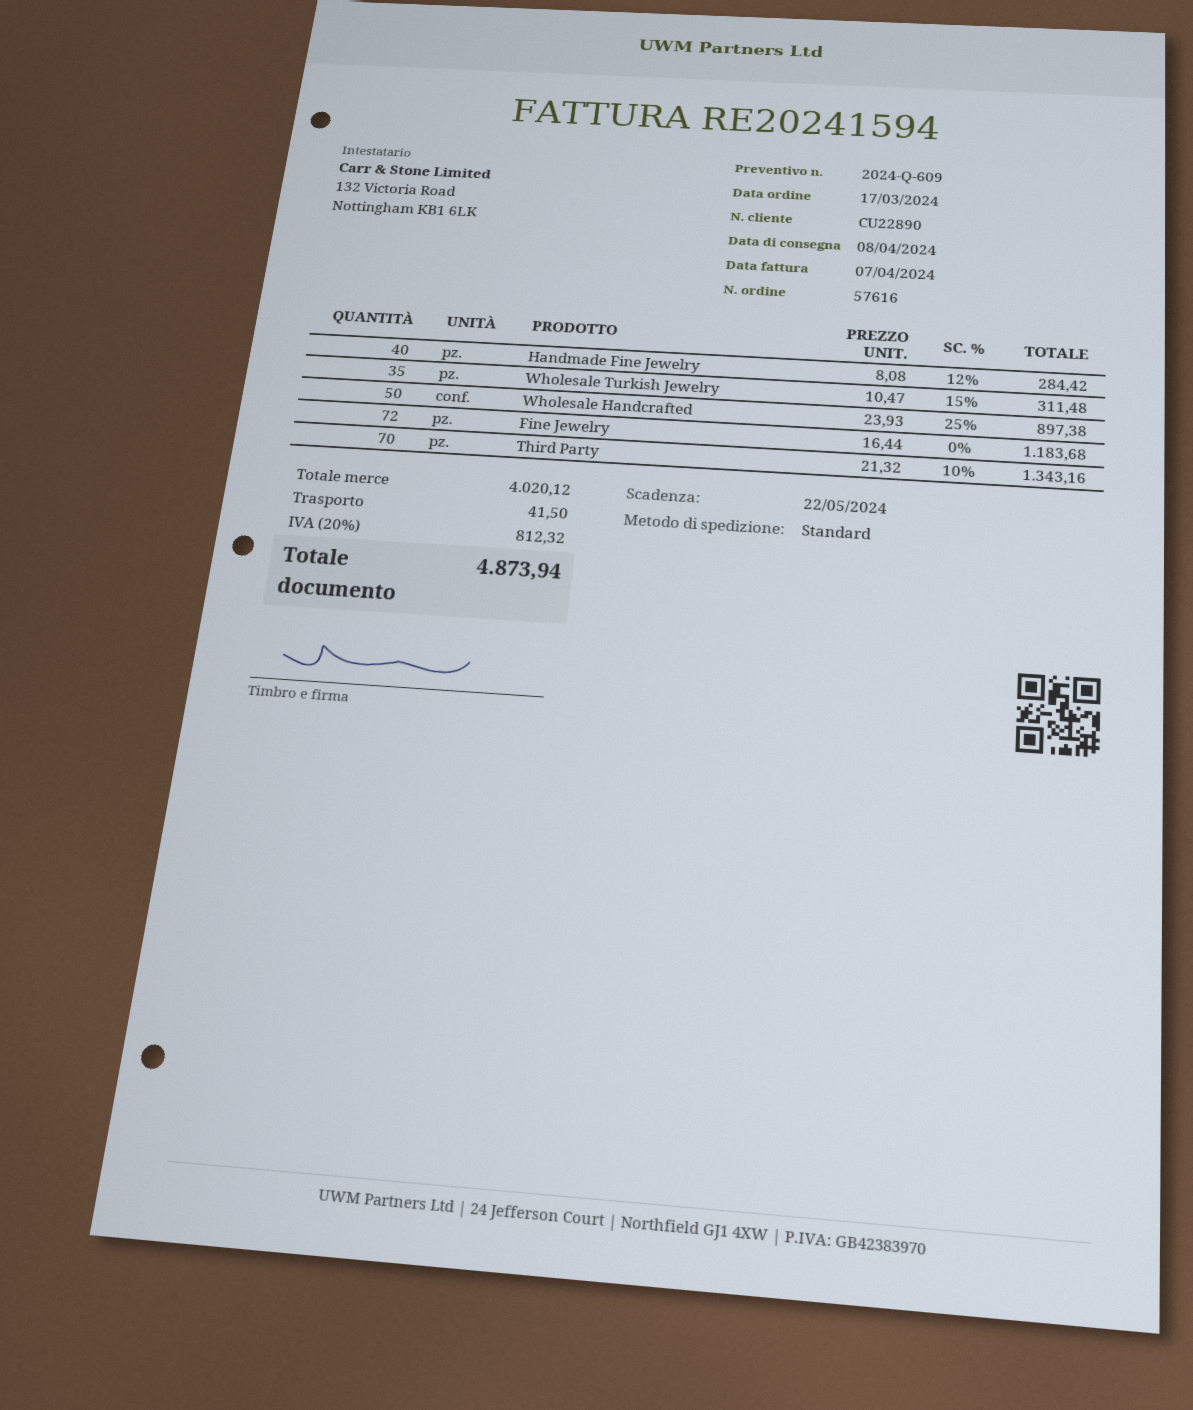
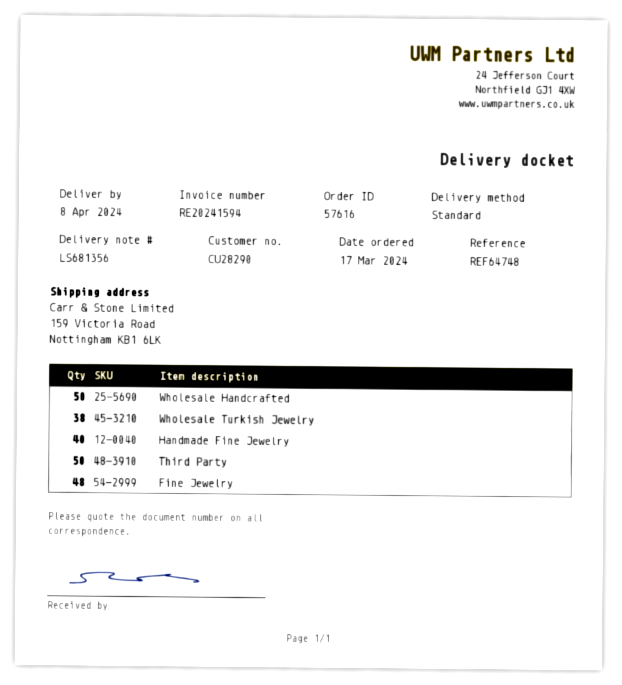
customer number: CU22890 -> CU28290
Wholesale Turkish Jewelry: 35 -> 38
Fine Jewelry: 72 -> 48
Third Party: 70 -> 50

